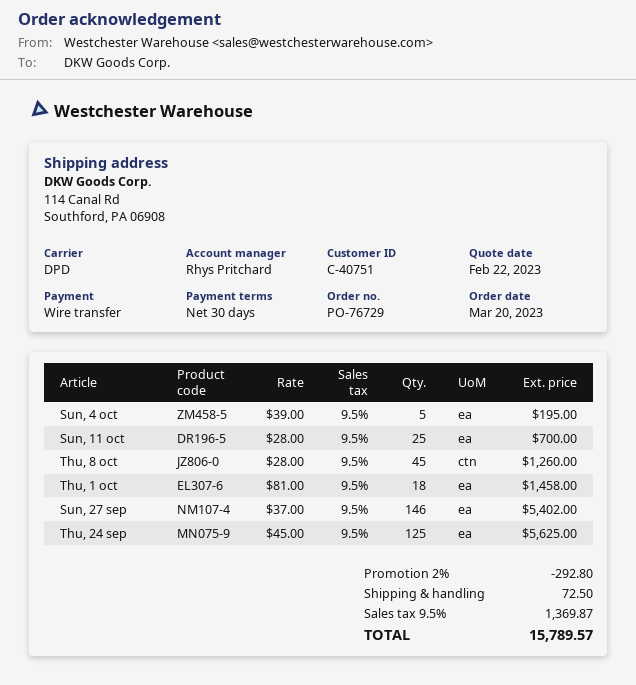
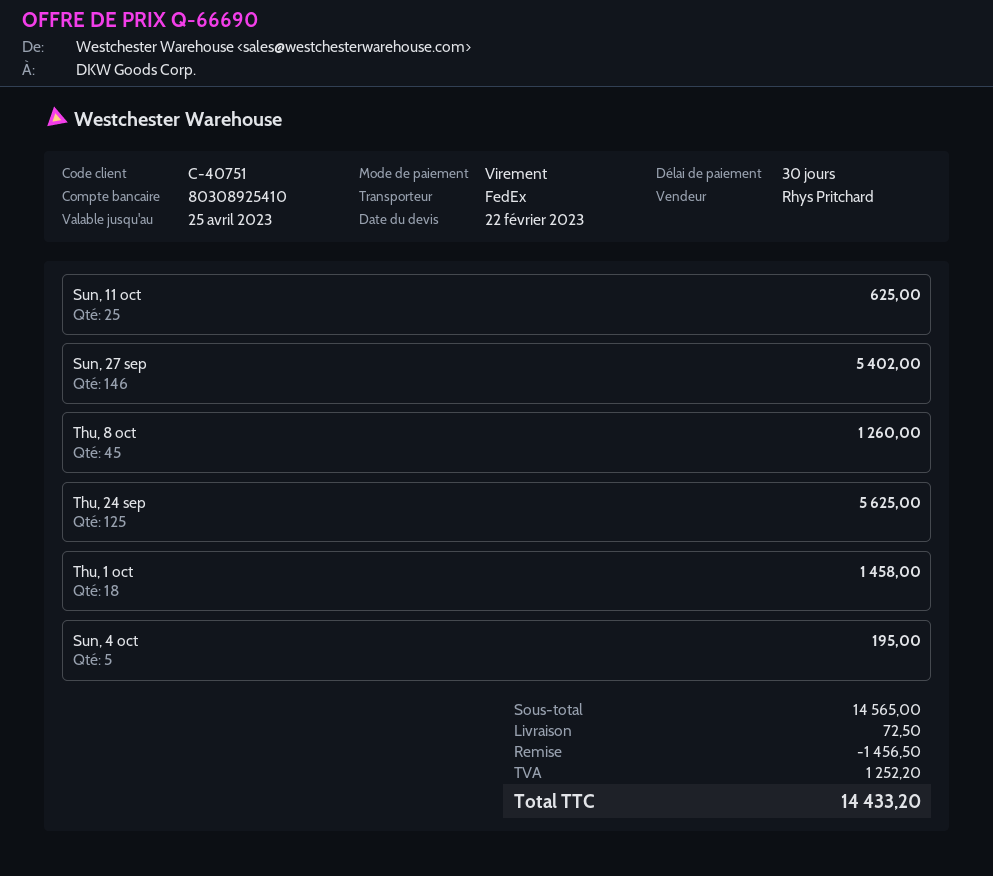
shipping method: DPD -> FedEx
Sun, 11 oct: 25 for 700.00 -> 25 for 625.00
discount: 292.80 -> 1456.50
tax: 1369.87 -> 1252.20
total: 15789.57 -> 14433.20

